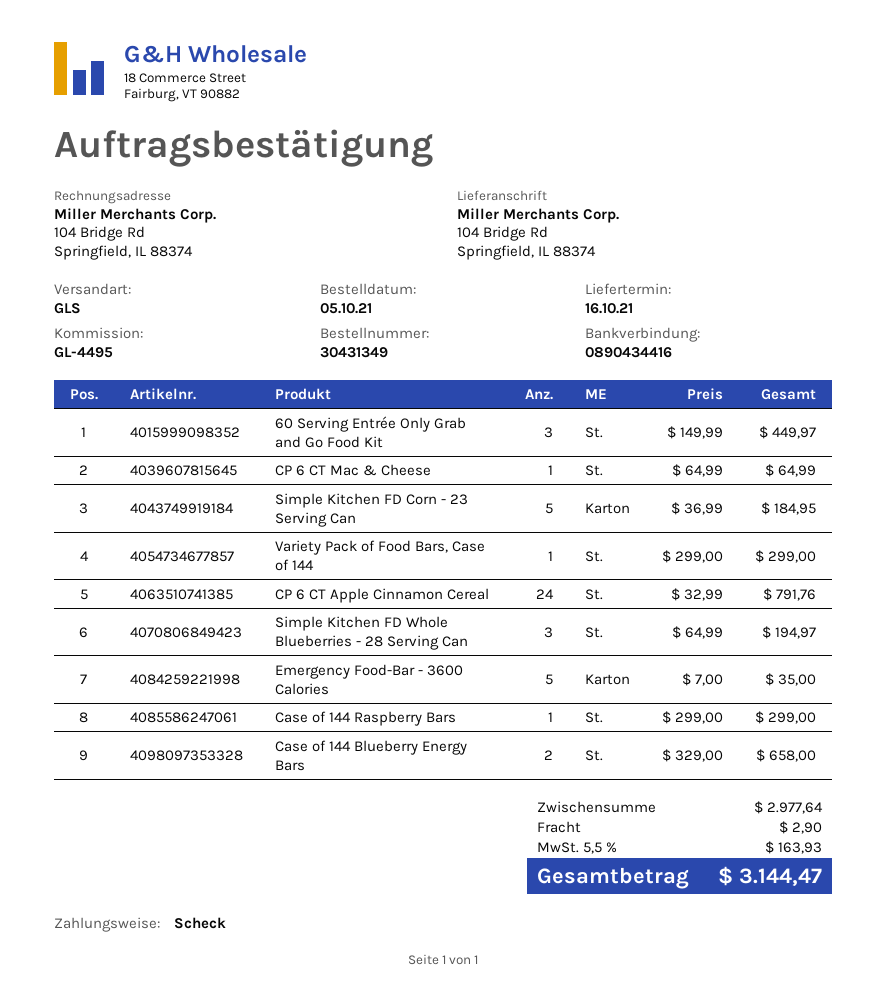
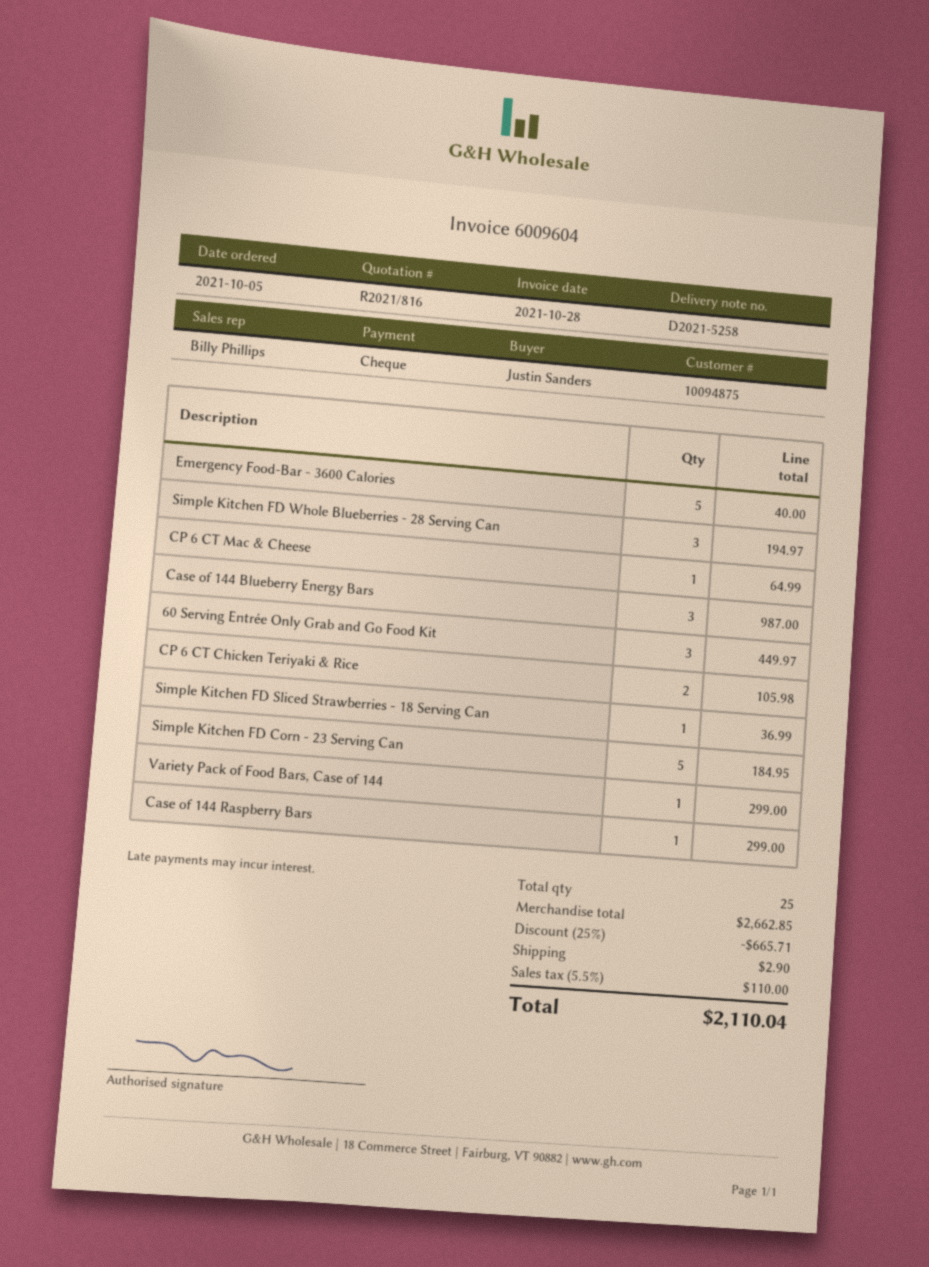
CP 6 CT Apple Cinnamon Cereal: 24 for 791.76 -> none
Emergency Food-Bar - 3600 Calories: 5 for 35.00 -> 5 for 40.00
Case of 144 Blueberry Energy Bars: 2 for 658.00 -> 3 for 987.00
CP 6 CT Chicken Teriyaki & Rice: none -> 2 for 105.98
Simple Kitchen FD Sliced Strawberries - 18 Serving Can: none -> 1 for 36.99
subtotal: 2977.64 -> 2662.85
discount: none -> 25% = 665.71
tax: 5.5% = 163.93 -> 5.5% = 110.00
total: 3144.47 -> 2110.04

